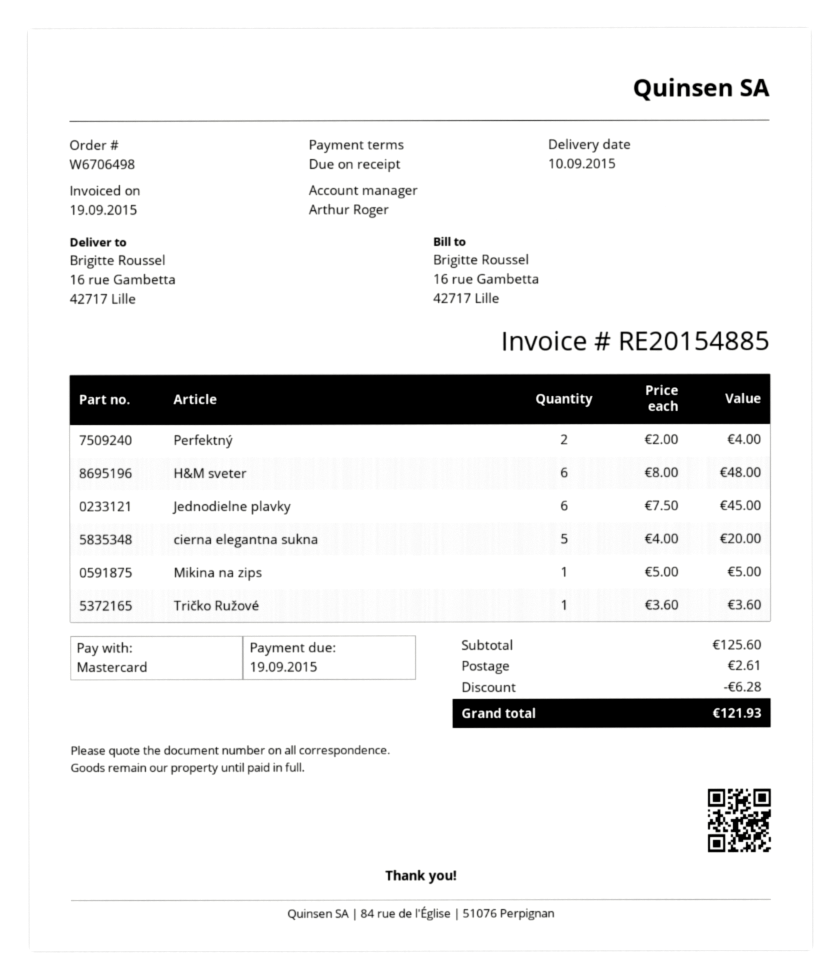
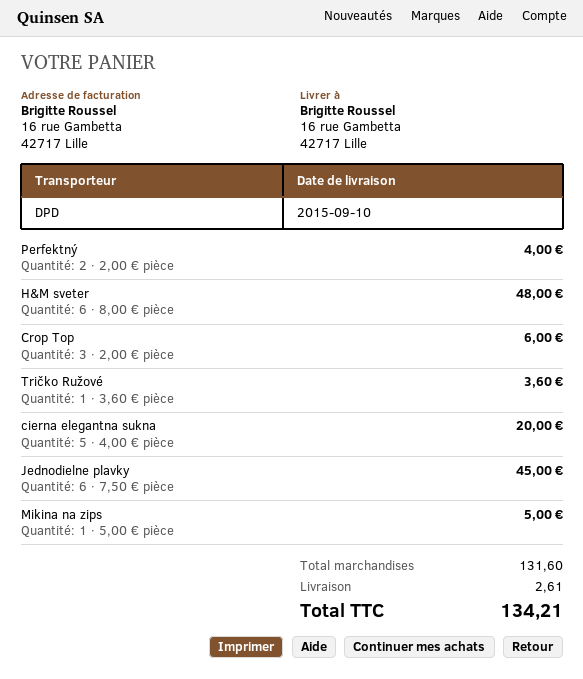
Crop Top: none -> 3 x 2.00 = 6.00
subtotal: 125.60 -> 131.60
discount: 6.28 -> none
total: 121.93 -> 134.21

